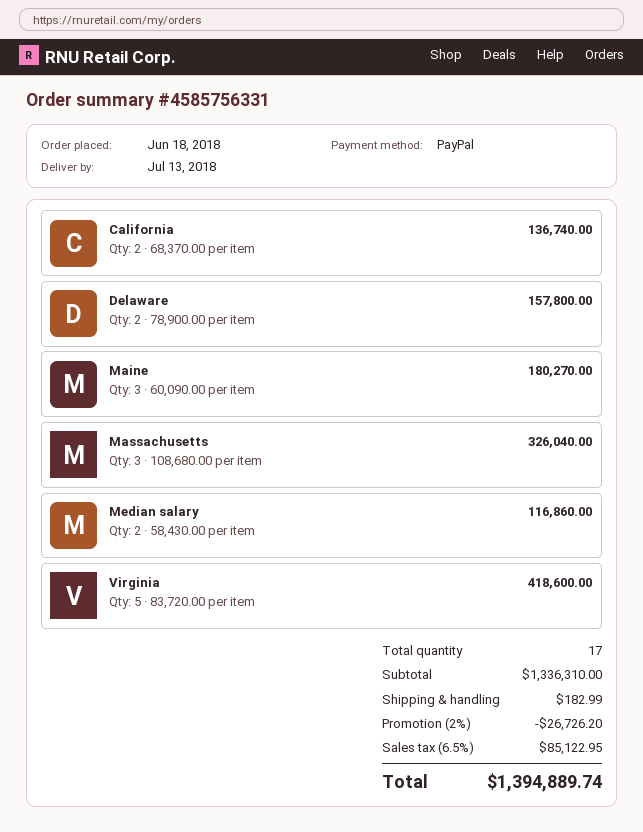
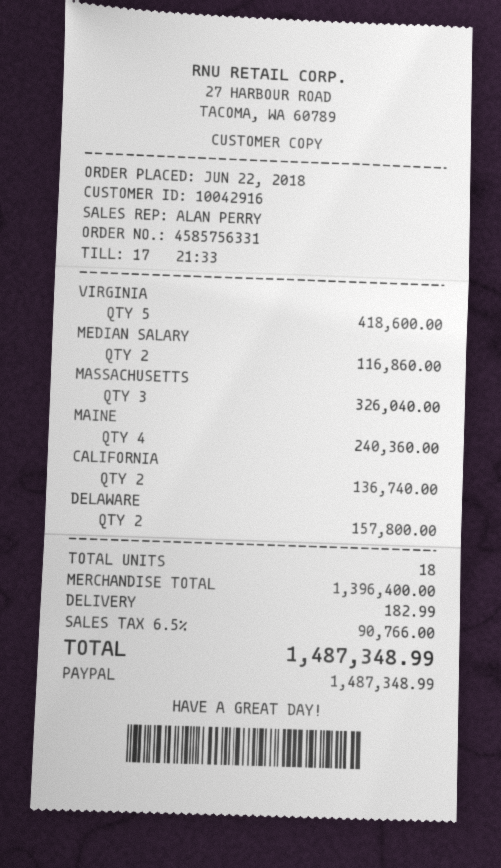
order date: 2018-06-18 -> 2018-06-22
Maine: 3 for 180270.00 -> 4 for 240360.00
total quantity: 17 -> 18
subtotal: 1336310.00 -> 1396400.00
discount: 2% = 26726.20 -> none
tax: 6.5% = 85122.95 -> 6.5% = 90766.00
total: 1394889.74 -> 1487348.99

